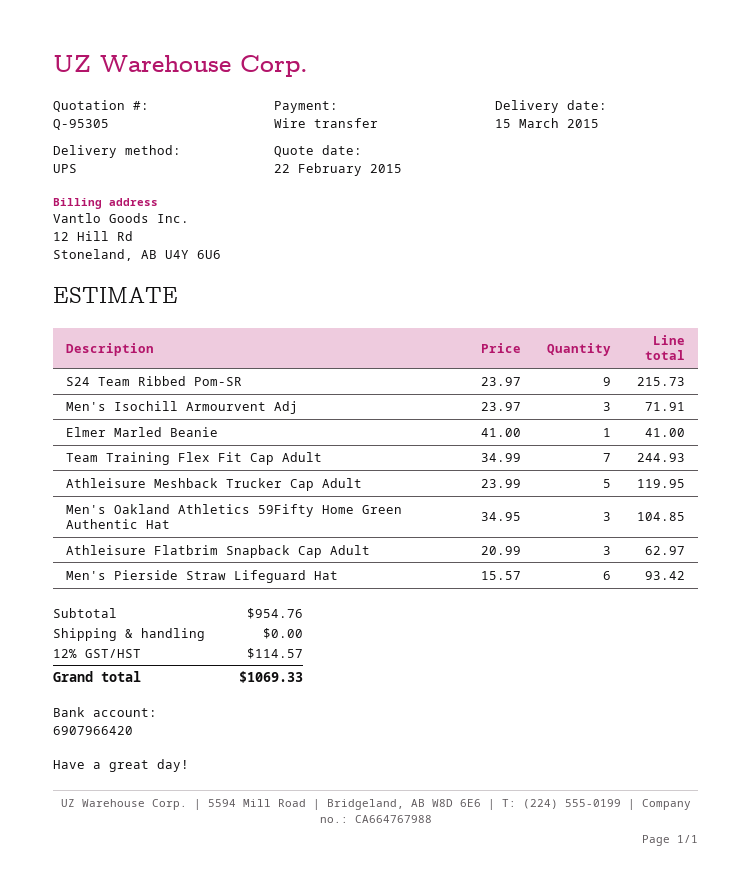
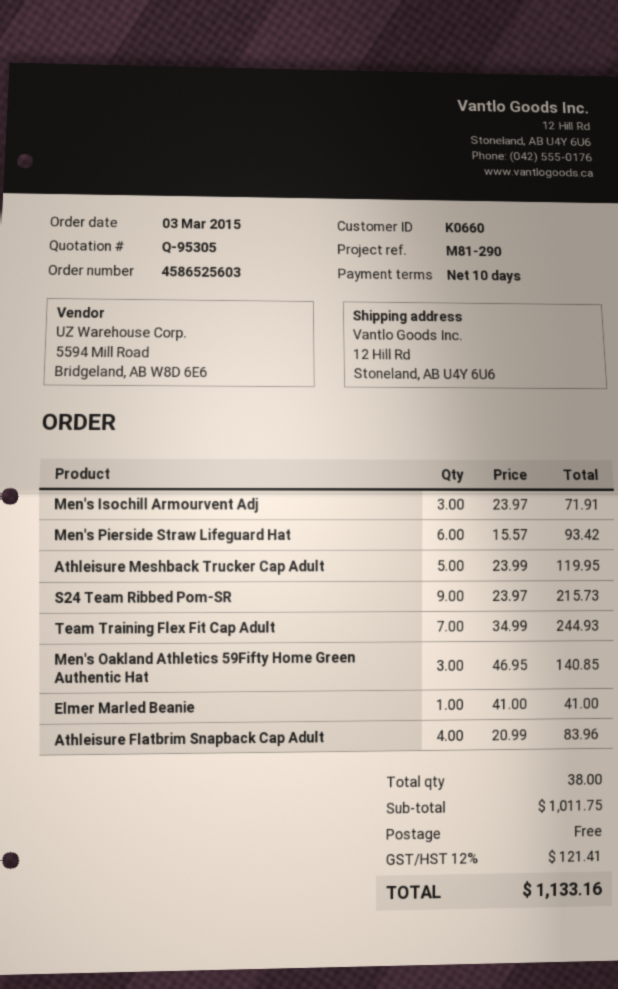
Men's Oakland Athletics 59Fifty Home Green Authentic Hat: 3 x 34.95 = 104.85 -> 3 x 46.95 = 140.85
Athleisure Flatbrim Snapback Cap Adult: 3 x 20.99 = 62.97 -> 4 x 20.99 = 83.96
subtotal: 954.76 -> 1011.75
tax: 12% = 114.57 -> 12% = 121.41
total: 1069.33 -> 1133.16

